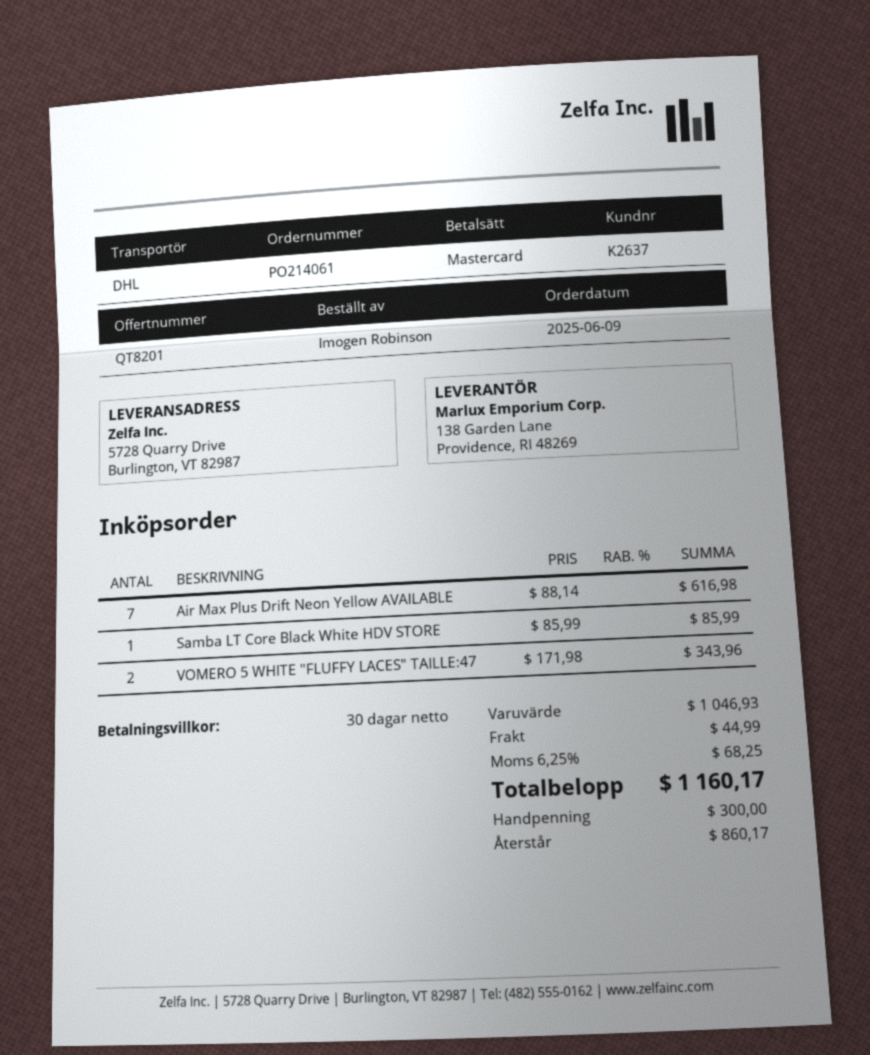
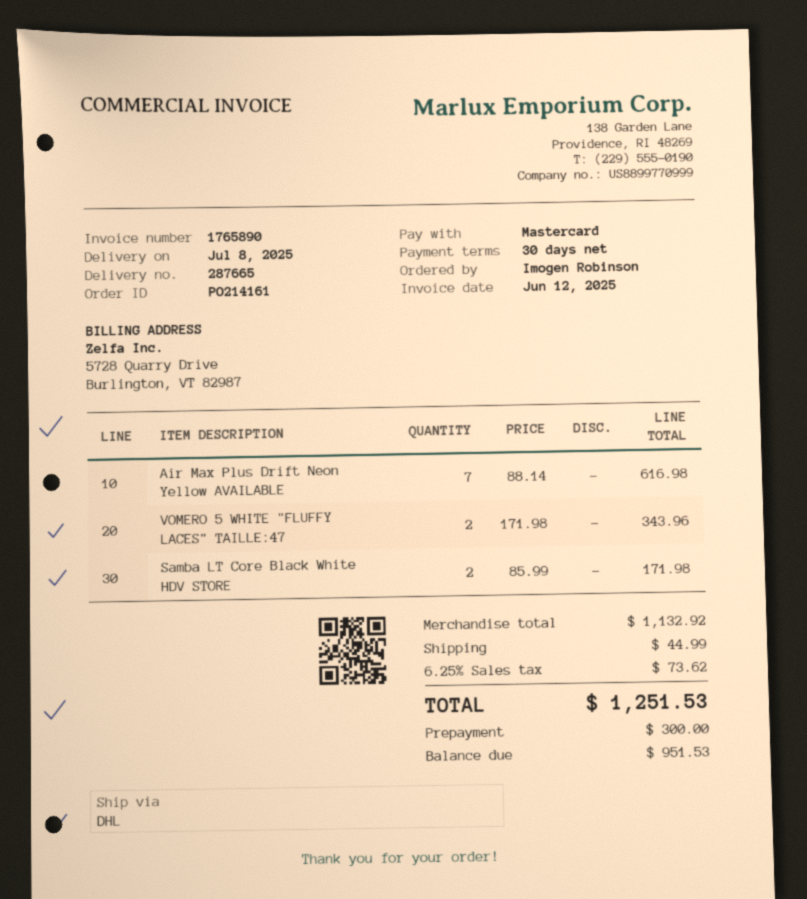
order number: PO214061 -> PO214161
Samba LT Core Black White HDV STORE: 1 x 85.99 = 85.99 -> 2 x 85.99 = 171.98
subtotal: 1046.93 -> 1132.92
tax: 6.25% = 68.25 -> 6.25% = 73.62
total: 1160.17 -> 1251.53
balance: 860.17 -> 951.53

